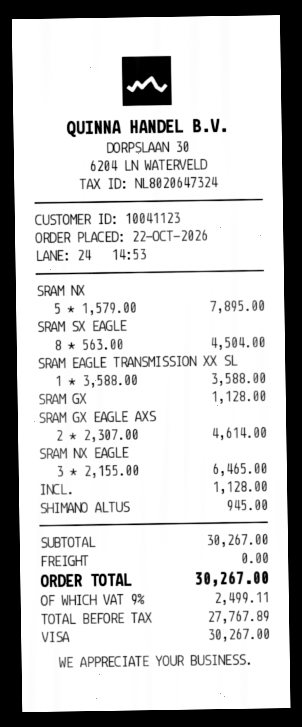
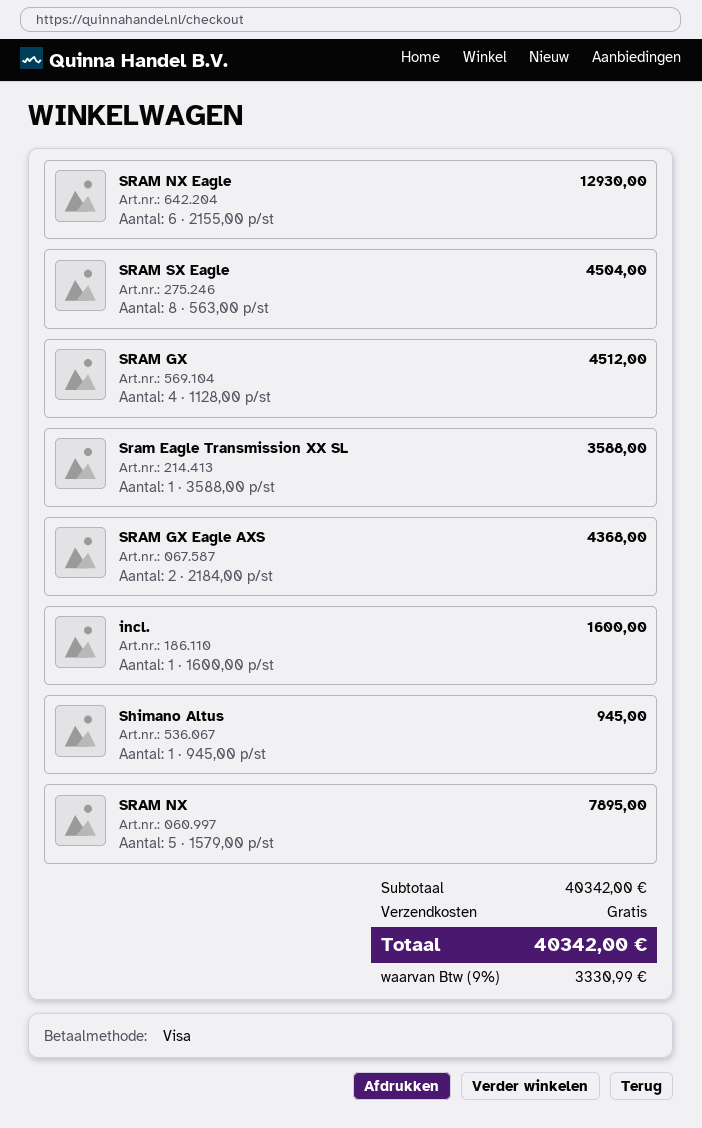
SRAM GX: 1 x 1128.00 = 1128.00 -> 4 x 1128.00 = 4512.00
SRAM GX EAGLE AXS: 2 x 2307.00 = 4614.00 -> 2 x 2184.00 = 4368.00
SRAM NX EAGLE: 3 x 2155.00 = 6465.00 -> 6 x 2155.00 = 12930.00
INCL.: 1 x 1128.00 = 1128.00 -> 1 x 1600.00 = 1600.00
subtotal: 30267.00 -> 40342.00
tax: 9% = 2499.11 -> 9% = 3330.99
total: 30267.00 -> 40342.00

